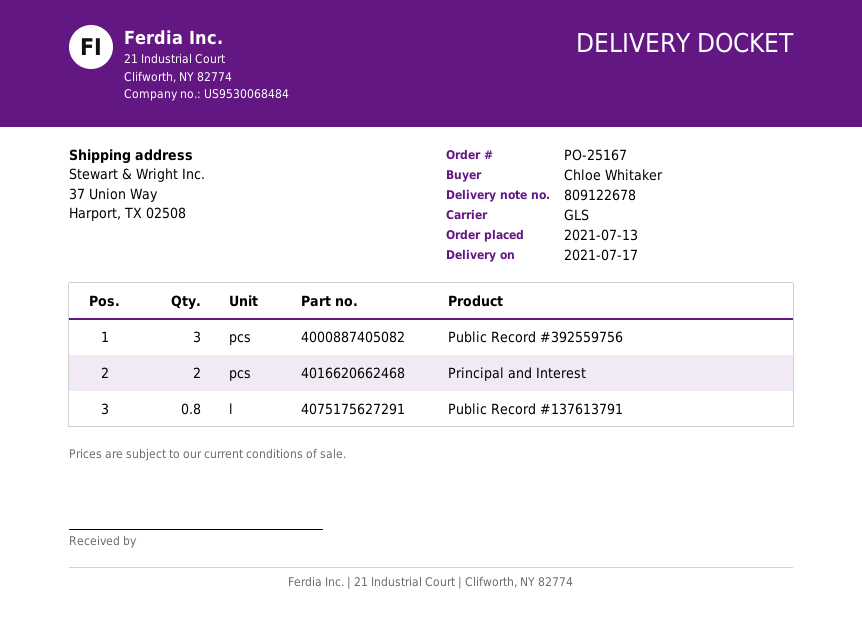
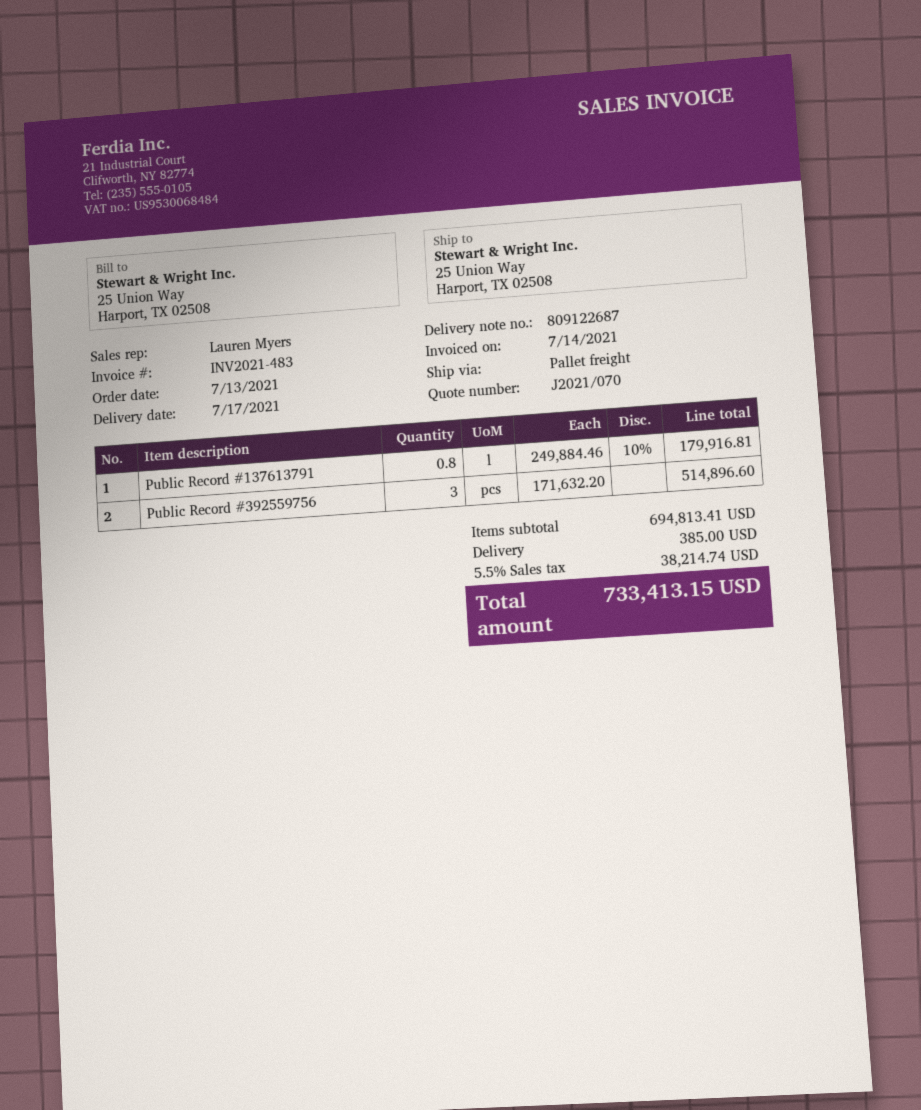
delivery note number: 809122678 -> 809122687
shipping method: GLS -> pallet freight
ship to: 37 Union Way, Harport, TX 02508 -> 25 Union Way, Harport, TX 02508
Principal and Interest: 2 -> none

